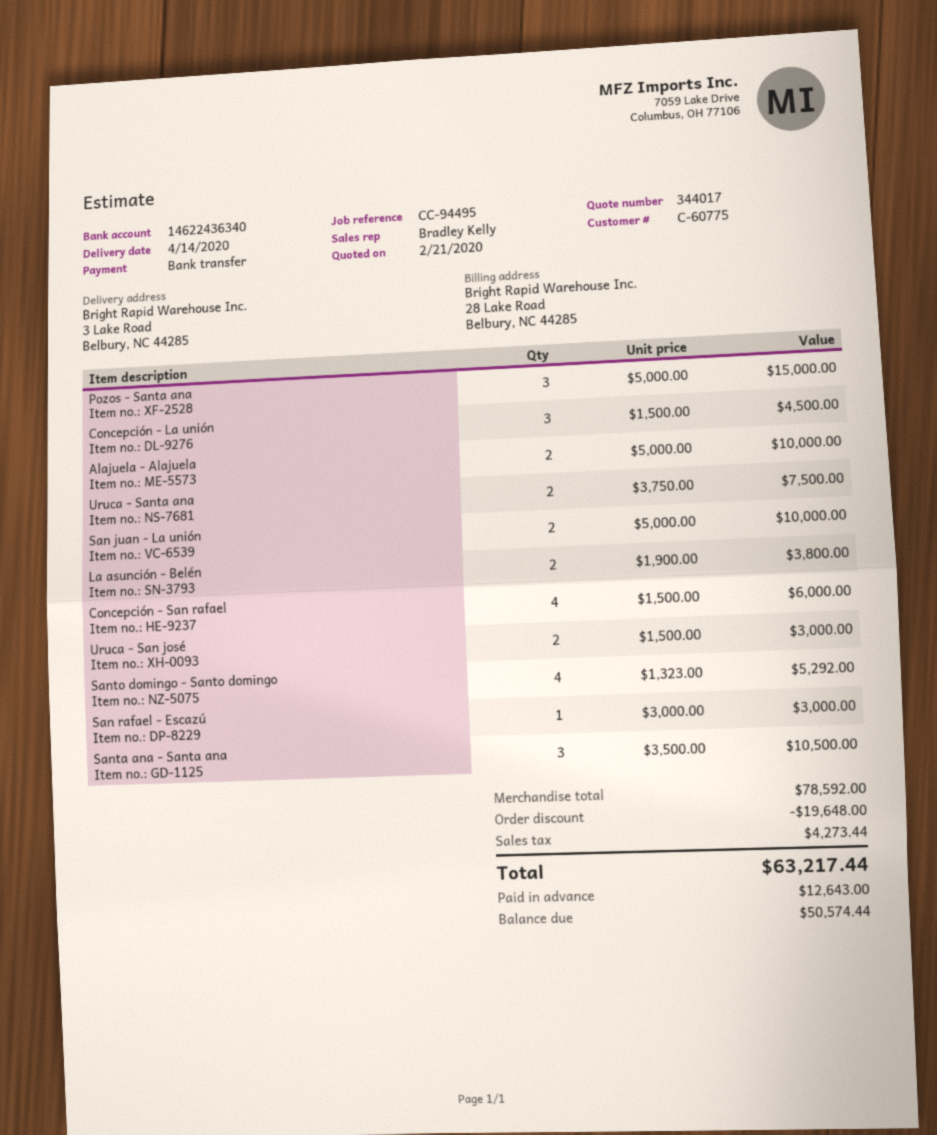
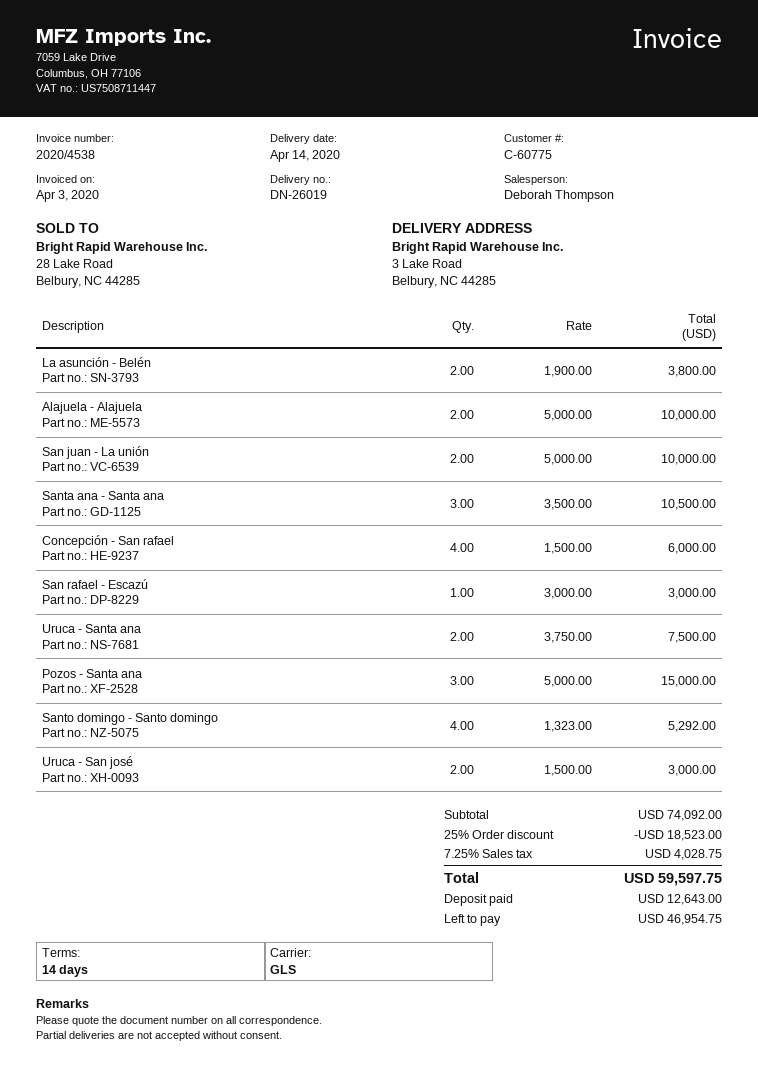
sales rep: Bradley Kelly -> Deborah Thompson
Concepción - La unión: 3 x 1500.00 = 4500.00 -> none
subtotal: 78592.00 -> 74092.00
discount: 19648.00 -> 18523.00
tax: 4273.44 -> 4028.75
total: 63217.44 -> 59597.75
balance: 50574.44 -> 46954.75

